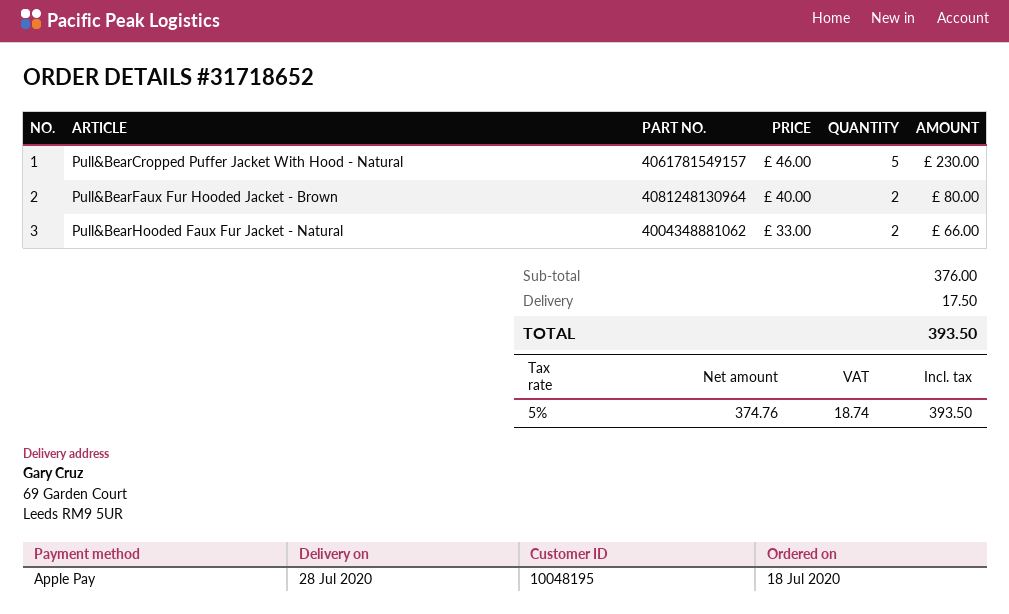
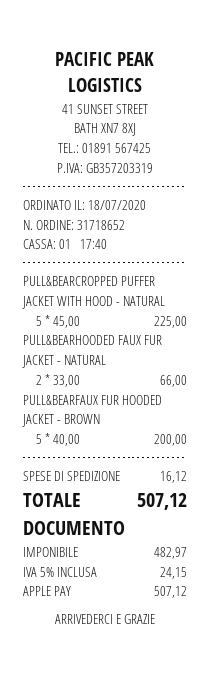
Pull&BearCropped Puffer Jacket With Hood - Natural: 5 x 46.00 = 230.00 -> 5 x 45.00 = 225.00
Pull&BearFaux Fur Hooded Jacket - Brown: 2 x 40.00 = 80.00 -> 5 x 40.00 = 200.00
shipping: 17.50 -> 16.12
net: 374.76 -> 482.97
tax: 5% = 18.74 -> 5% = 24.15
total: 393.50 -> 507.12

